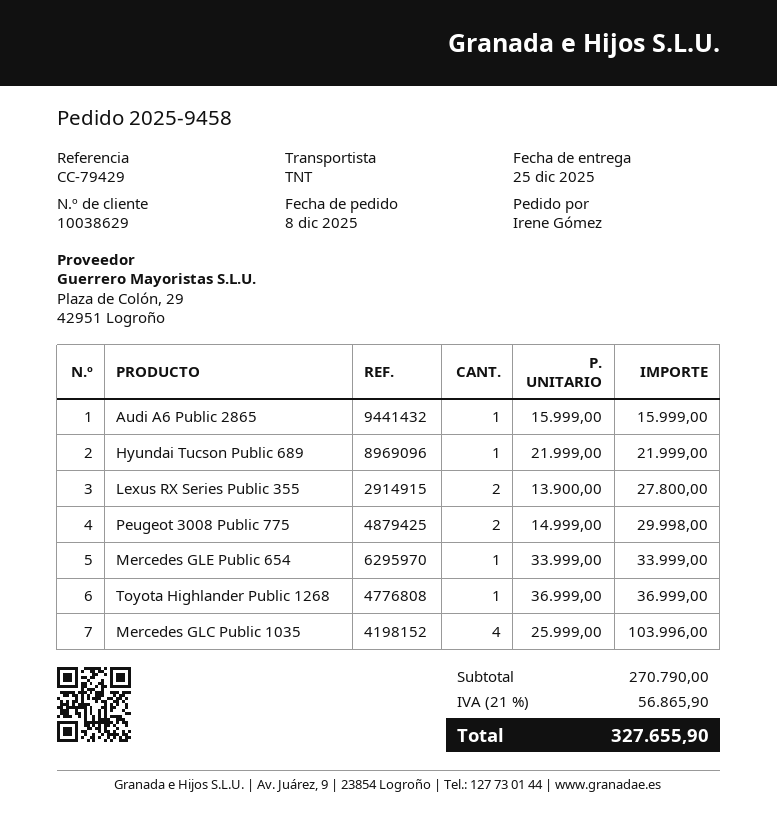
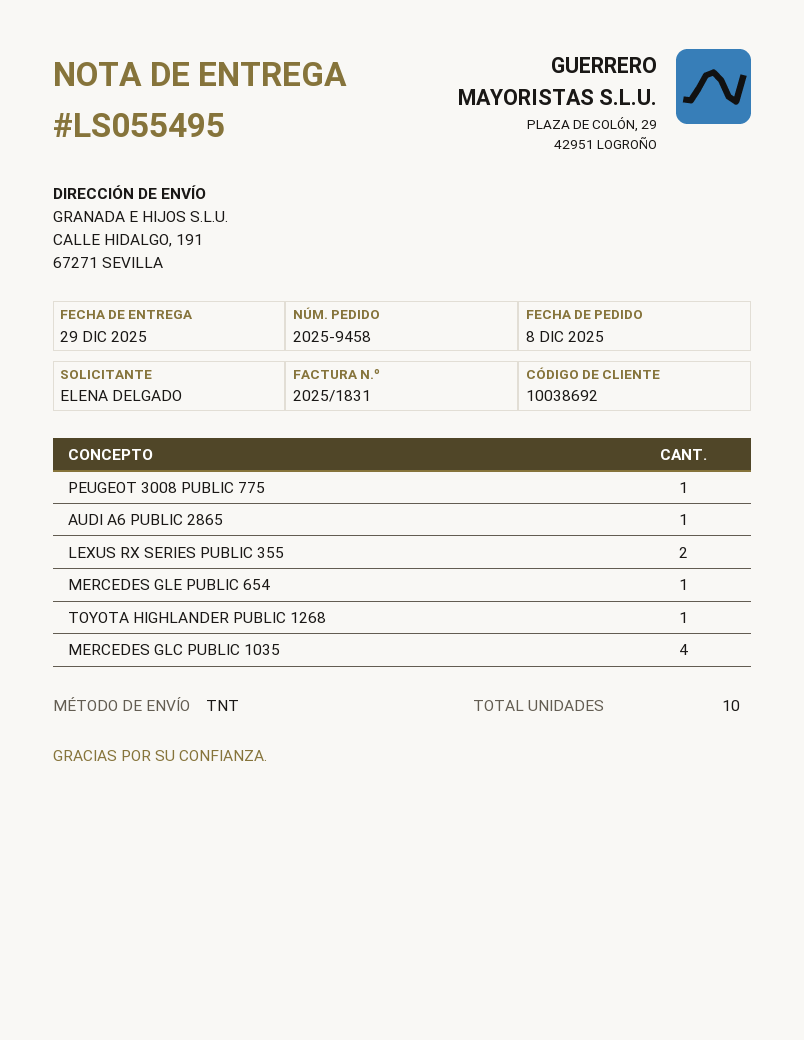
delivery date: 2025-12-25 -> 2025-12-29
customer number: 10038629 -> 10038692
ordered by: Irene Gómez -> ELENA DELGADO
Hyundai Tucson Public 689: 1 -> none
Peugeot 3008 Public 775: 2 -> 1

